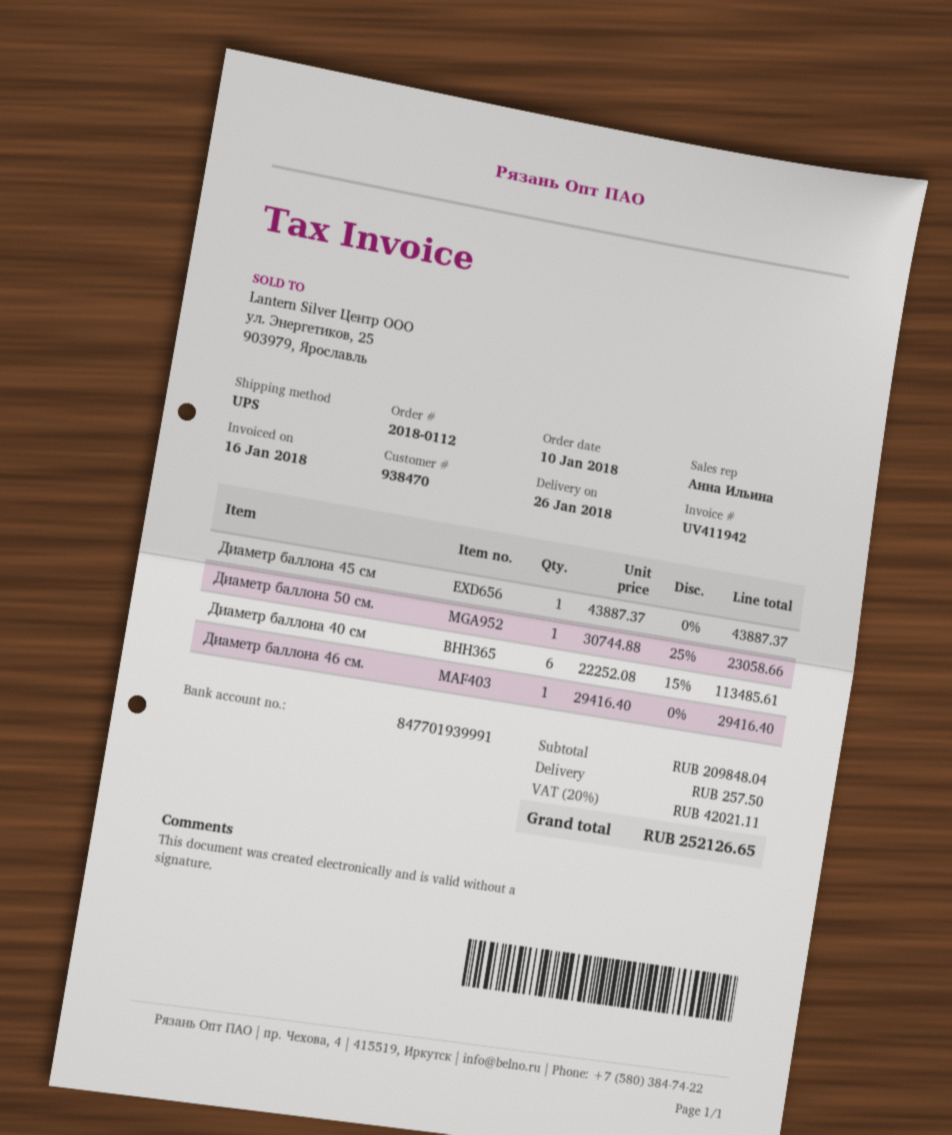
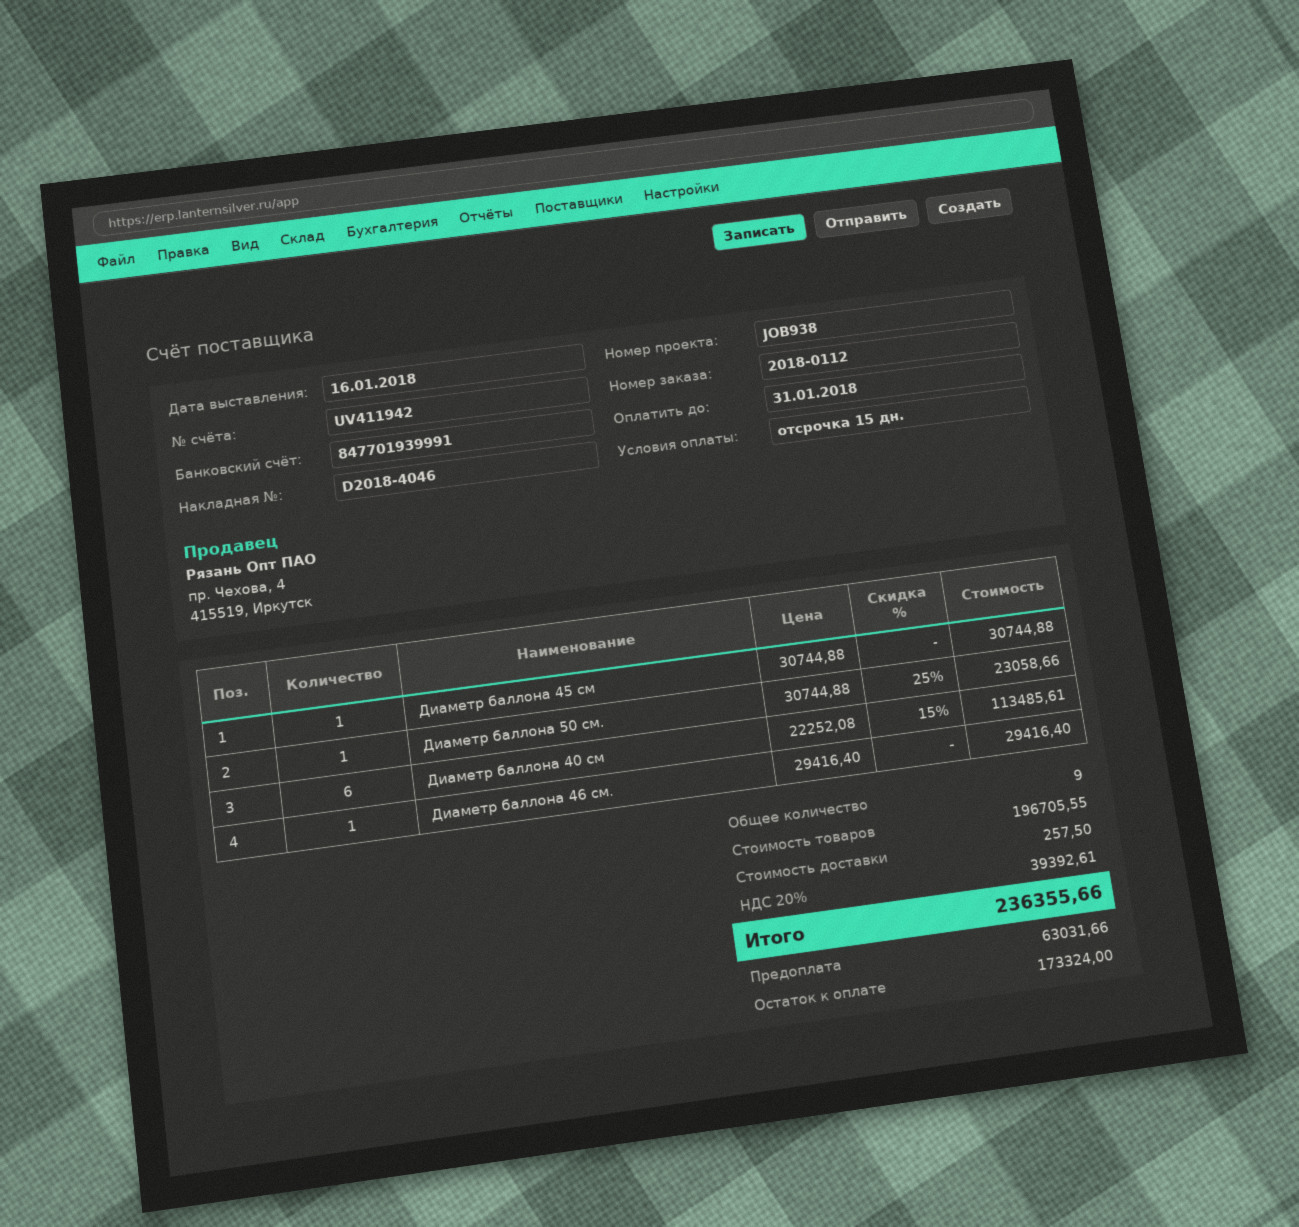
Диаметр баллона 45 см: 1 x 43887.37 = 43887.37 -> 1 x 30744.88 = 30744.88
subtotal: 209848.04 -> 196705.55
tax: 20% = 42021.11 -> 20% = 39392.61
total: 252126.65 -> 236355.66

